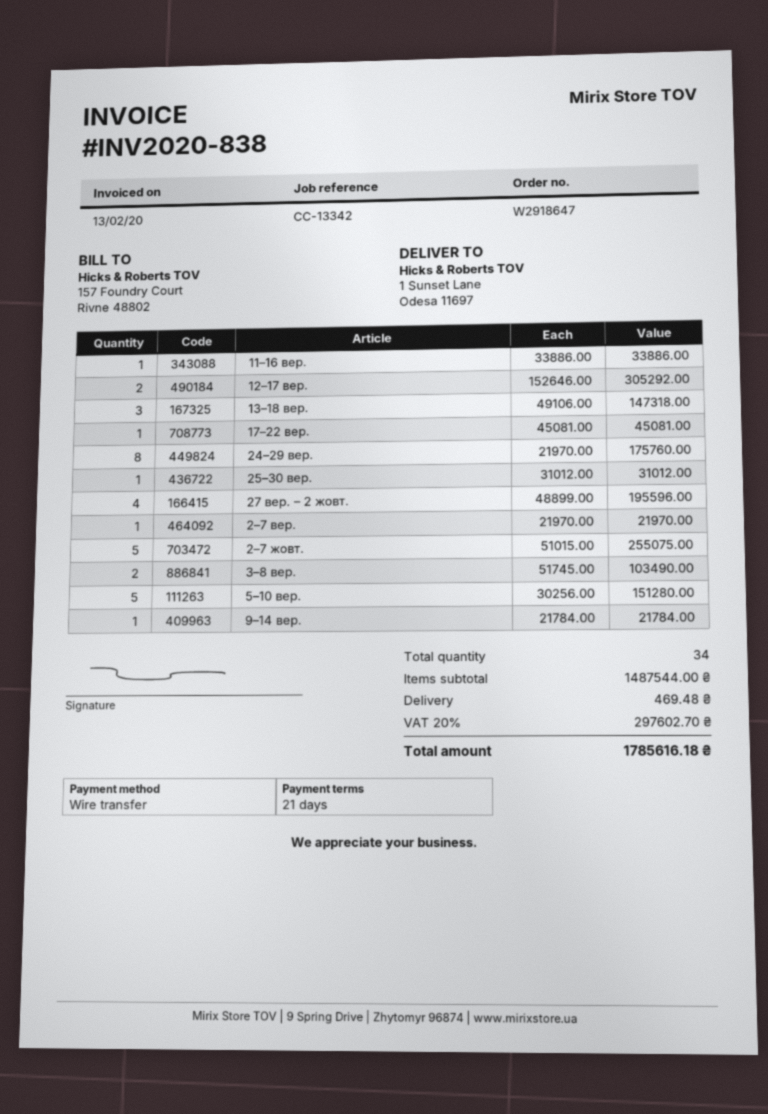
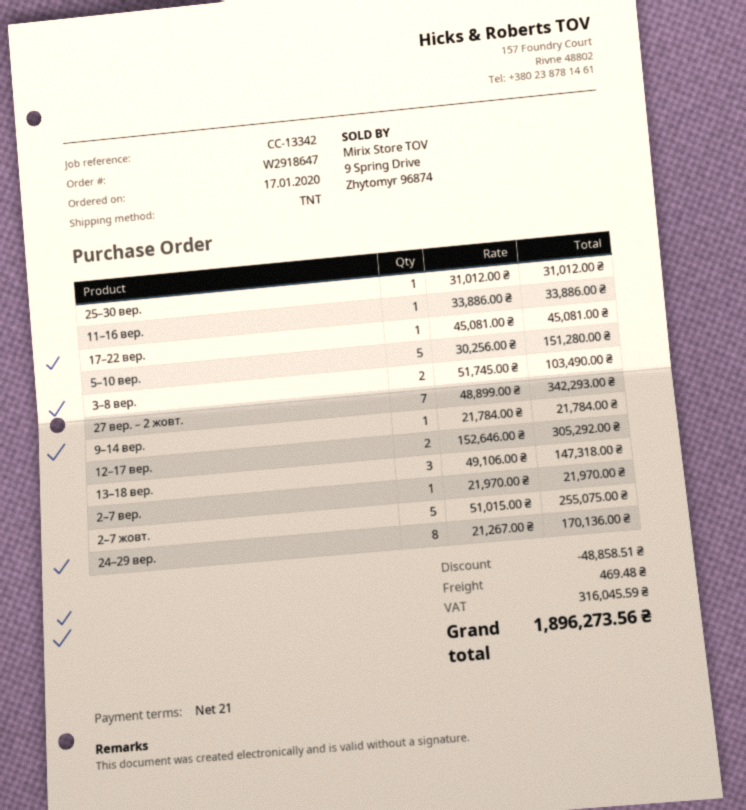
24–29 вер.: 8 x 21970.00 = 175760.00 -> 8 x 21267.00 = 170136.00
27 вер. – 2 жовт.: 4 x 48899.00 = 195596.00 -> 7 x 48899.00 = 342293.00
discount: none -> 48858.51
tax: 297602.70 -> 316045.59
total: 1785616.18 -> 1896273.56

